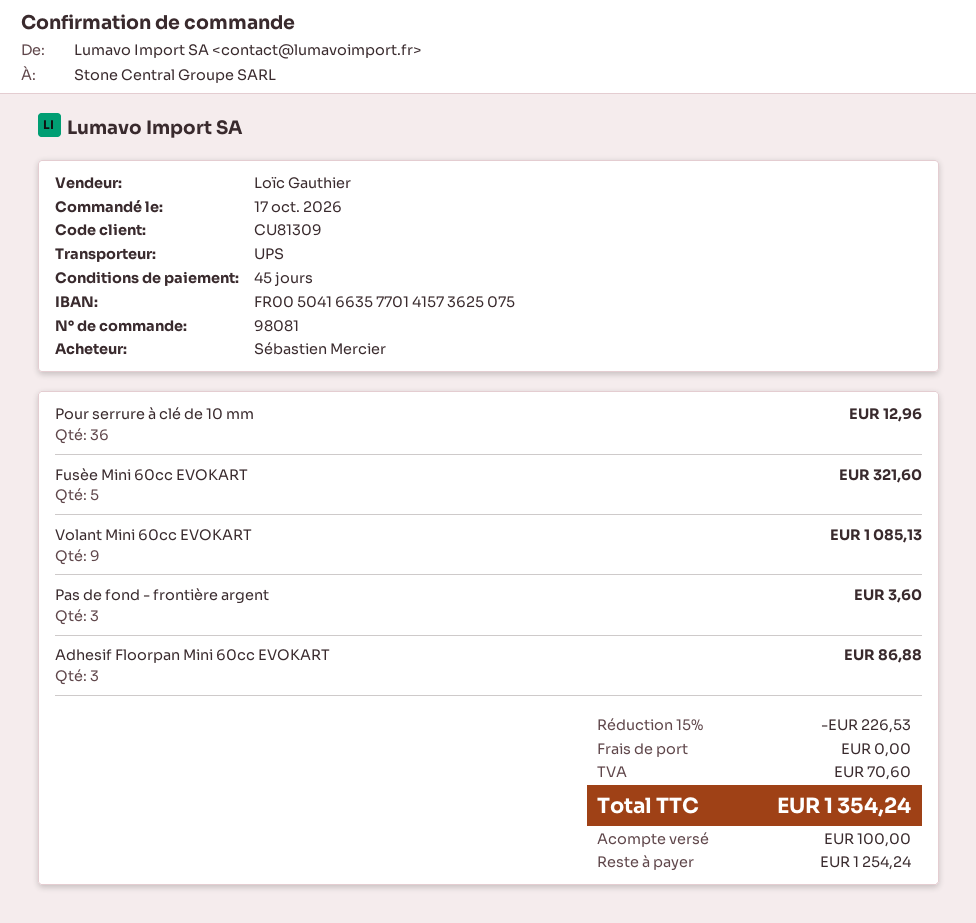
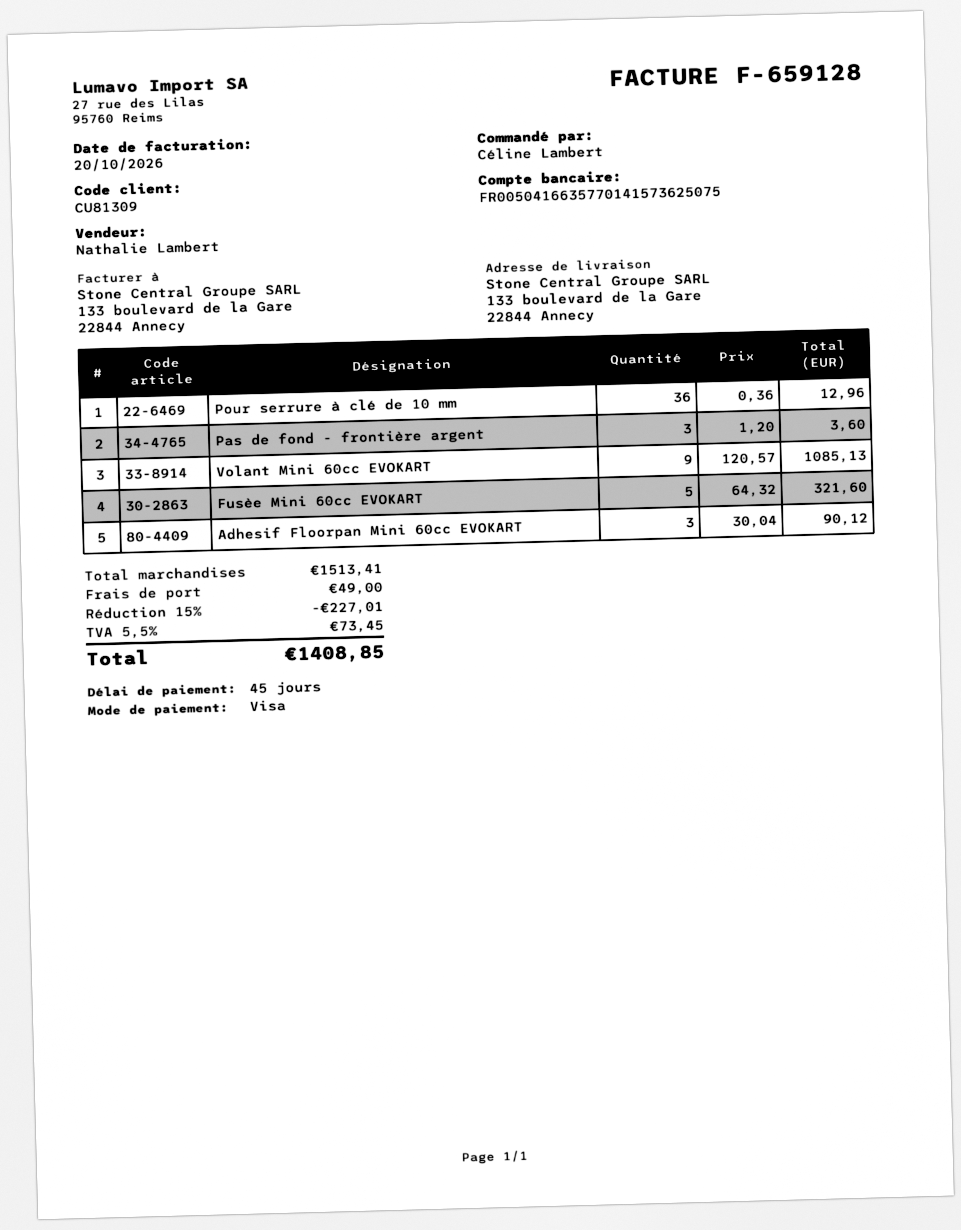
ordered by: Sébastien Mercier -> Céline Lambert
sales rep: Loïc Gauthier -> Nathalie Lambert
Adhesif Floorpan Mini 60cc EVOKART: 3 for 86.88 -> 3 for 90.12
discount: 15% = 226.53 -> 15% = 227.01
shipping: 0.00 -> 49.00
tax: 70.60 -> 73.45
total: 1354.24 -> 1408.85

